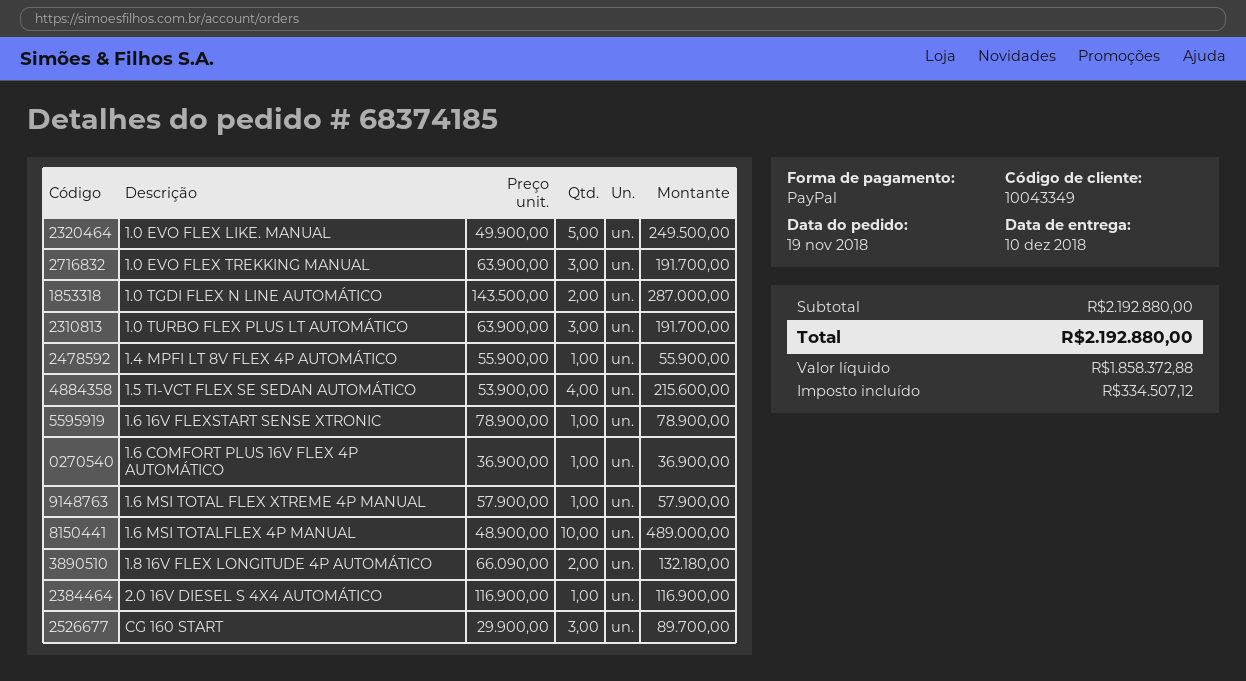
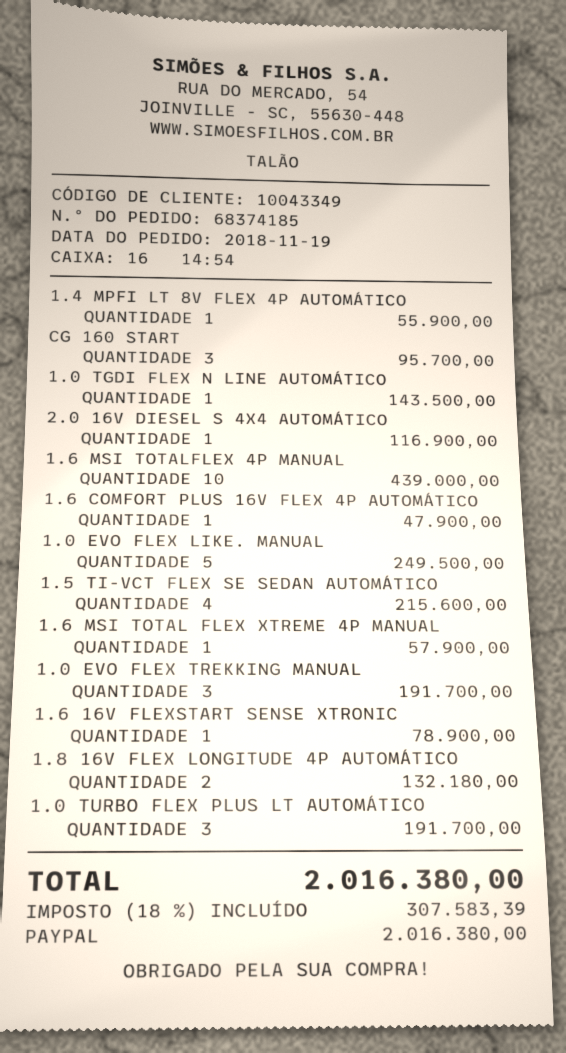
1.0 TGDI FLEX N LINE AUTOMÁTICO: 2 for 287000.00 -> 1 for 143500.00
1.6 COMFORT PLUS 16V FLEX 4P AUTOMÁTICO: 1 for 36900.00 -> 1 for 47900.00
1.6 MSI TOTALFLEX 4P MANUAL: 10 for 489000.00 -> 10 for 439000.00
CG 160 START: 3 for 89700.00 -> 3 for 95700.00
tax: 334507.12 -> 307583.39
total: 2192880.00 -> 2016380.00

